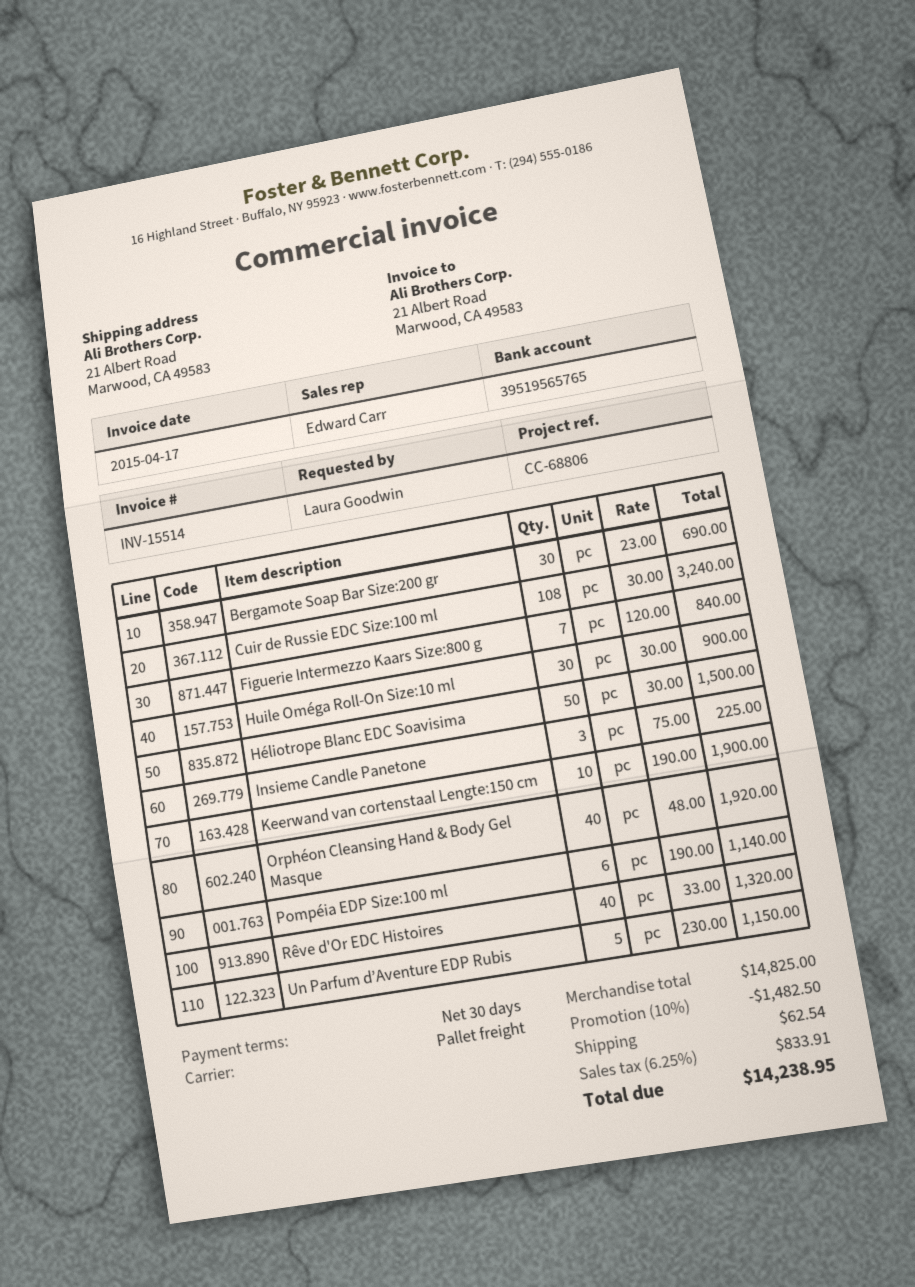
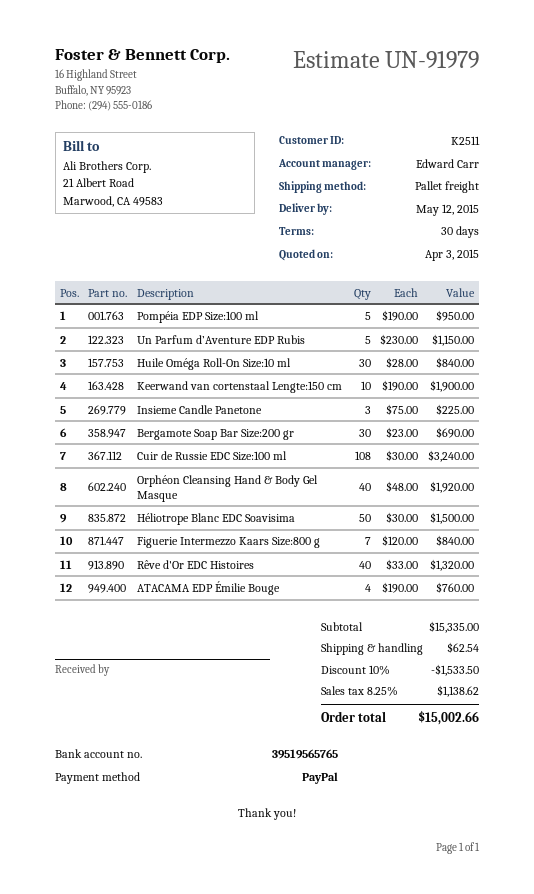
Huile Oméga Roll-On Size:10 ml: 30 x 30.00 = 900.00 -> 30 x 28.00 = 840.00
Pompéia EDP Size:100 ml: 6 x 190.00 = 1140.00 -> 5 x 190.00 = 950.00
ATACAMA EDP Émilie Bouge: none -> 4 x 190.00 = 760.00
subtotal: 14825.00 -> 15335.00
discount: 10% = 1482.50 -> 10% = 1533.50
tax: 6.25% = 833.91 -> 8.25% = 1138.62
total: 14238.95 -> 15002.66

